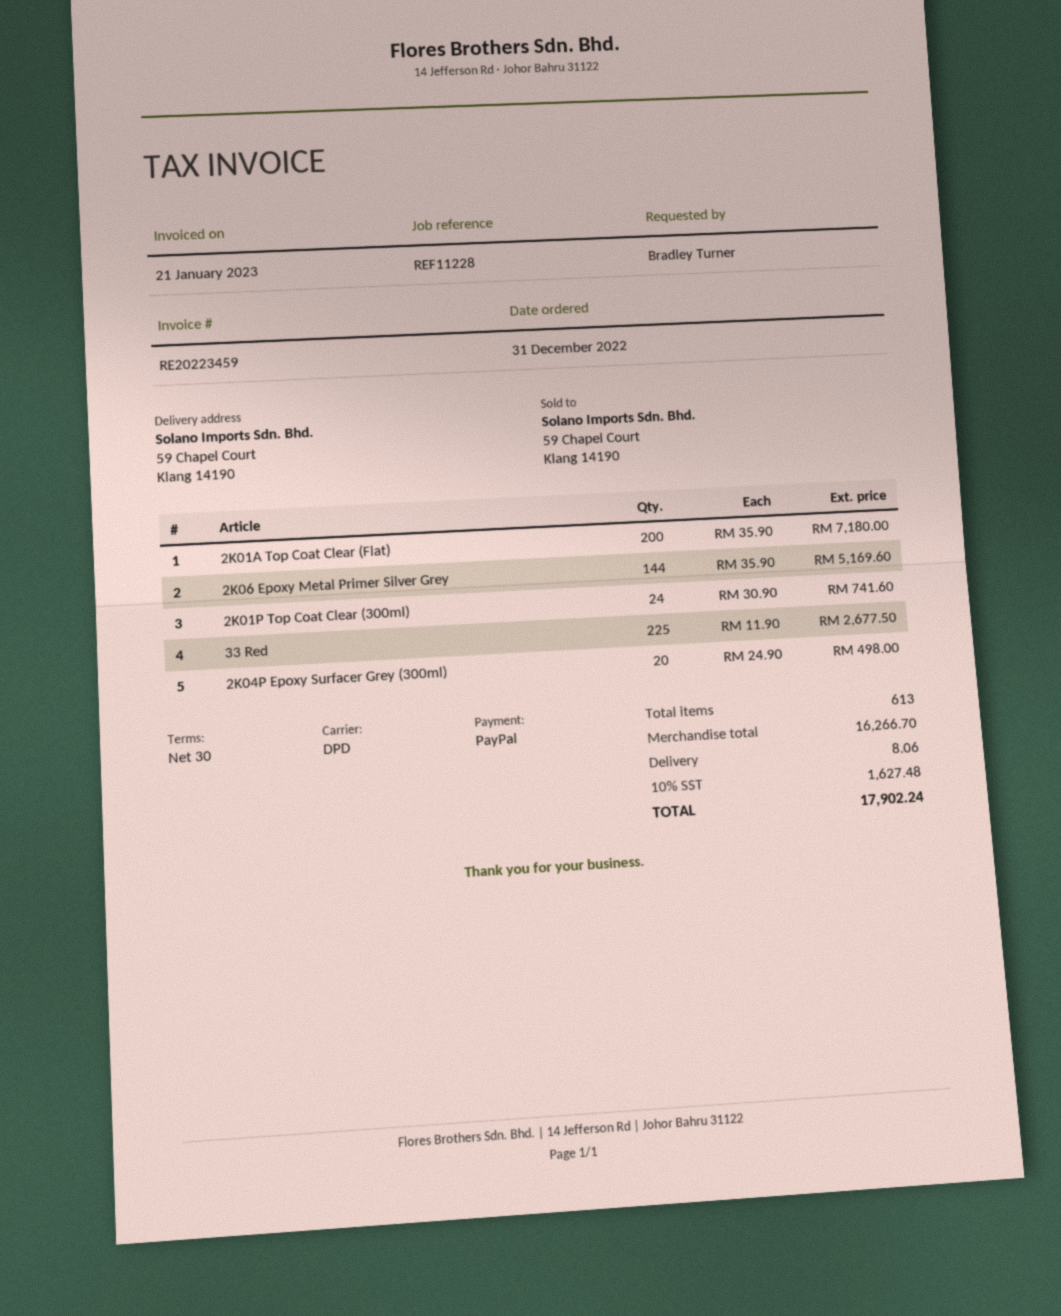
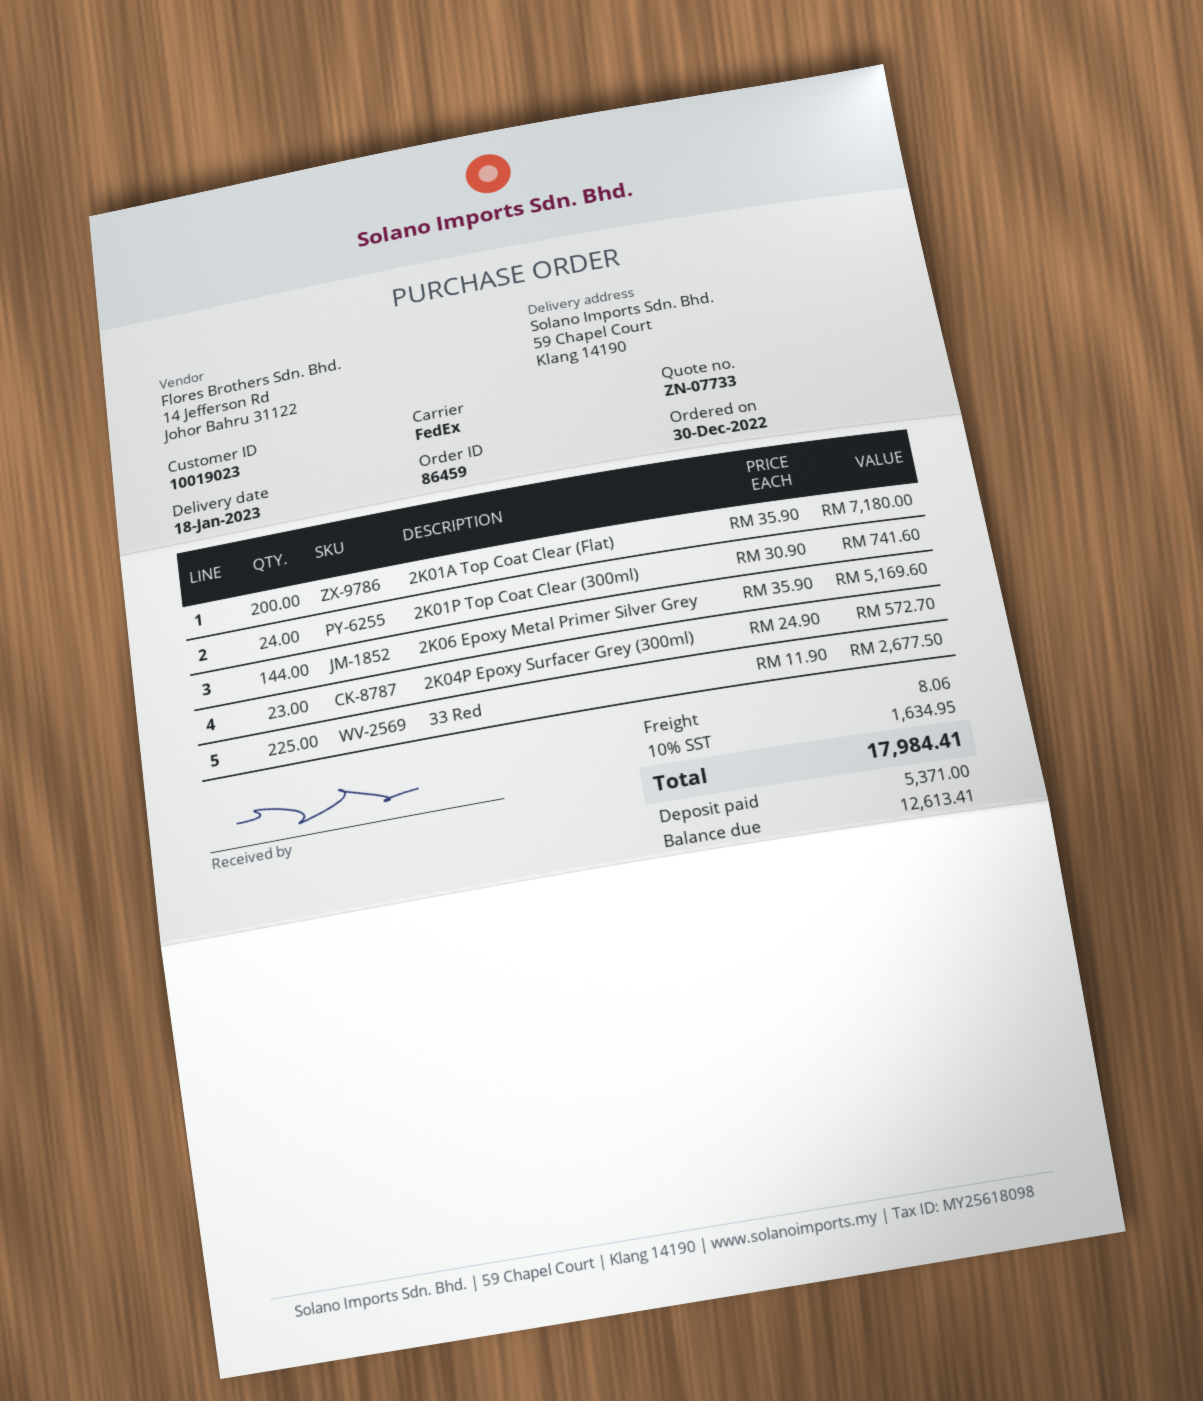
order date: 2022-12-31 -> 2022-12-30
shipping method: DPD -> FedEx
2K04P Epoxy Surfacer Grey (300ml): 20 x 24.90 = 498.00 -> 23 x 24.90 = 572.70
tax: 10% = 1627.48 -> 10% = 1634.95
total: 17902.24 -> 17984.41

